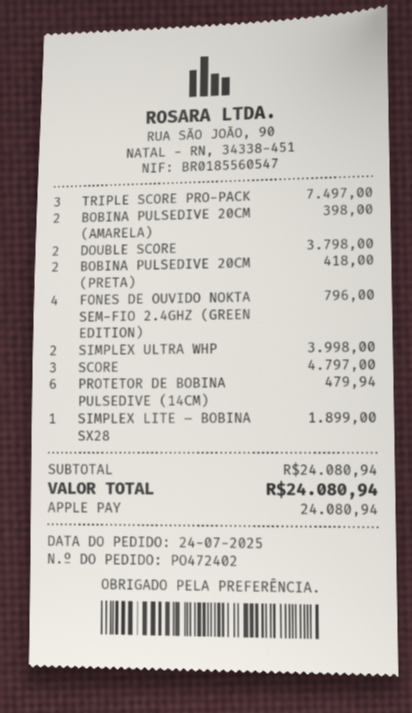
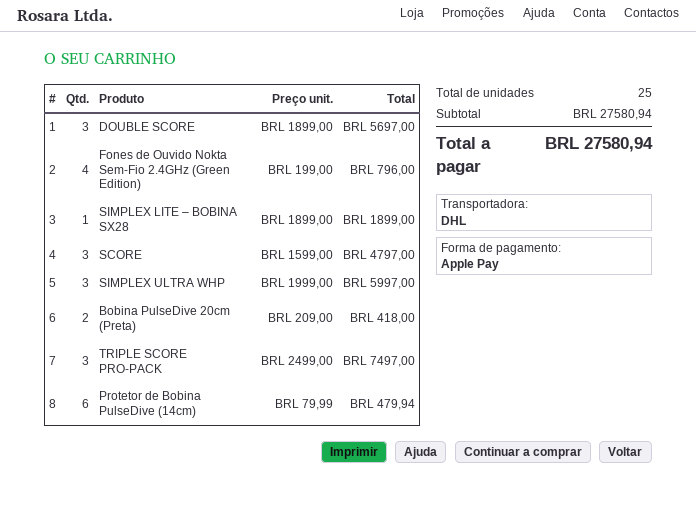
BOBINA PULSEDIVE 20CM (AMARELA): 2 for 398.00 -> none
DOUBLE SCORE: 2 for 3798.00 -> 3 for 5697.00
SIMPLEX ULTRA WHP: 2 for 3998.00 -> 3 for 5997.00
subtotal: 24080.94 -> 27580.94
total: 24080.94 -> 27580.94

